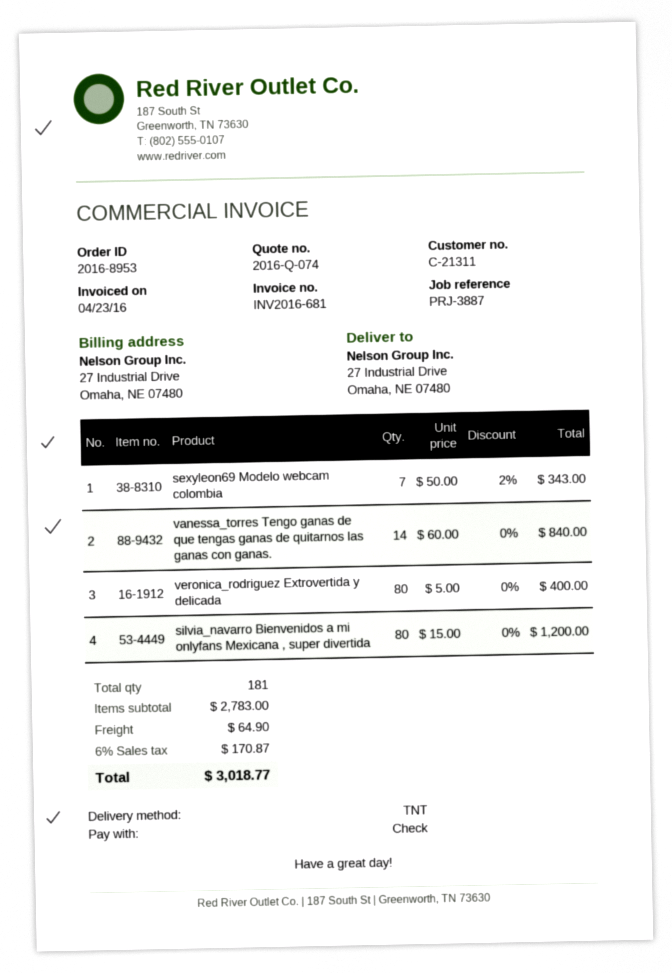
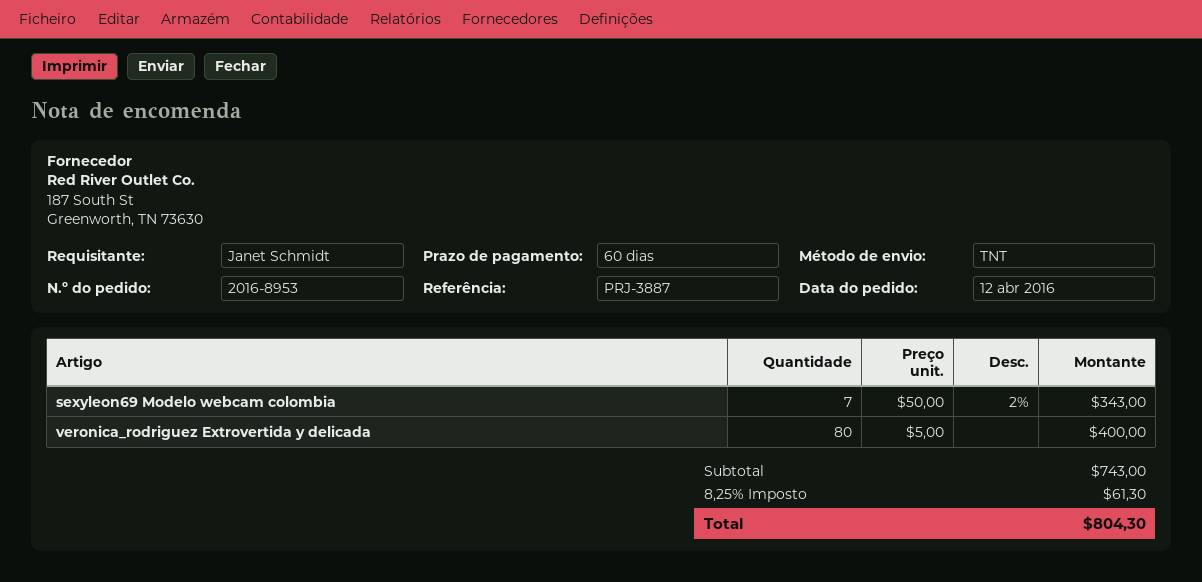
vanessa_torres Tengo ganas de que tengas ganas de quitarnos las ganas con ganas.: 14 x 60.00 = 840.00 -> none
silvia_navarro Bienvenidos a mi onlyfans Mexicana , super divertida: 80 x 15.00 = 1200.00 -> none
subtotal: 2783.00 -> 743.00
shipping: 64.90 -> none
tax: 6% = 170.87 -> 8.25% = 61.30
total: 3018.77 -> 804.30

